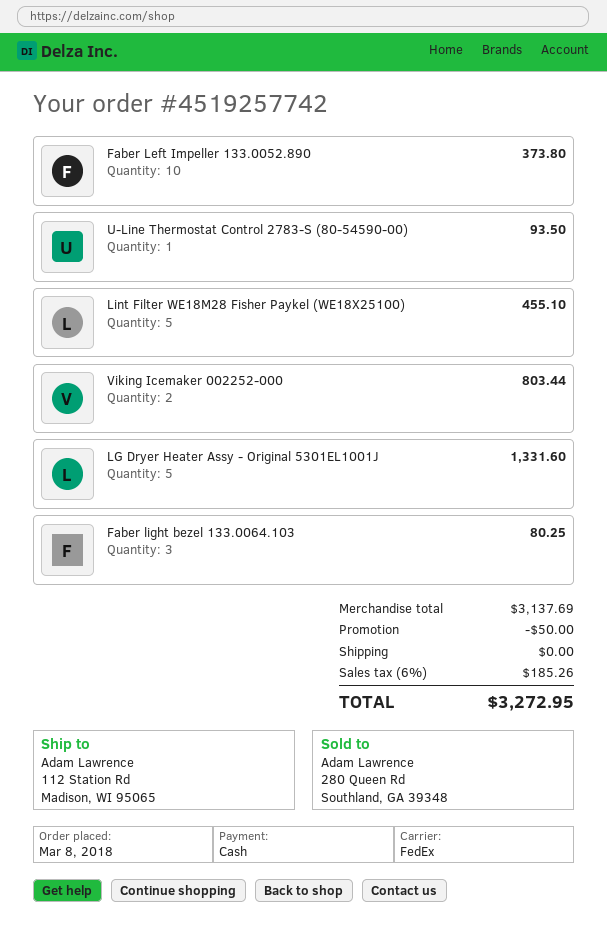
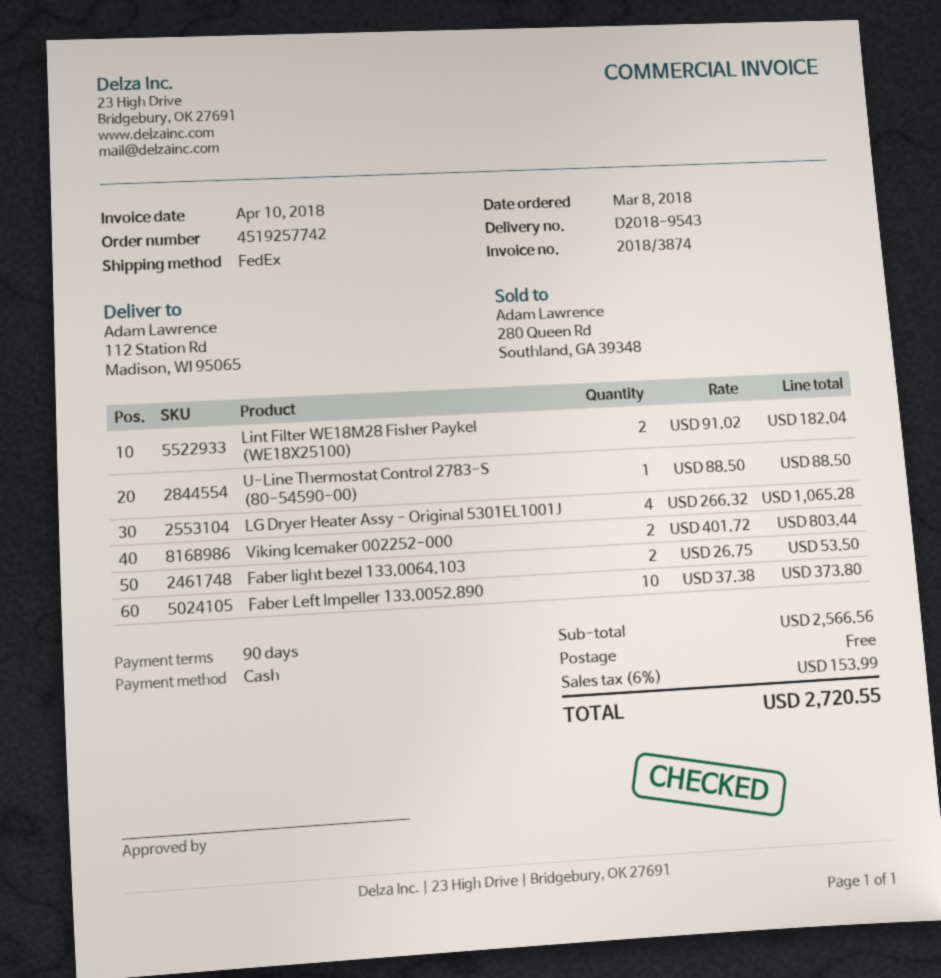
U-Line Thermostat Control 2783-S (80-54590-00): 1 for 93.50 -> 1 for 88.50
Lint Filter WE18M28 Fisher Paykel (WE18X25100): 5 for 455.10 -> 2 for 182.04
LG Dryer Heater Assy - Original 5301EL1001J: 5 for 1331.60 -> 4 for 1065.28
Faber light bezel 133.0064.103: 3 for 80.25 -> 2 for 53.50
subtotal: 3137.69 -> 2566.56
discount: 50.00 -> none
tax: 6% = 185.26 -> 6% = 153.99
total: 3272.95 -> 2720.55

